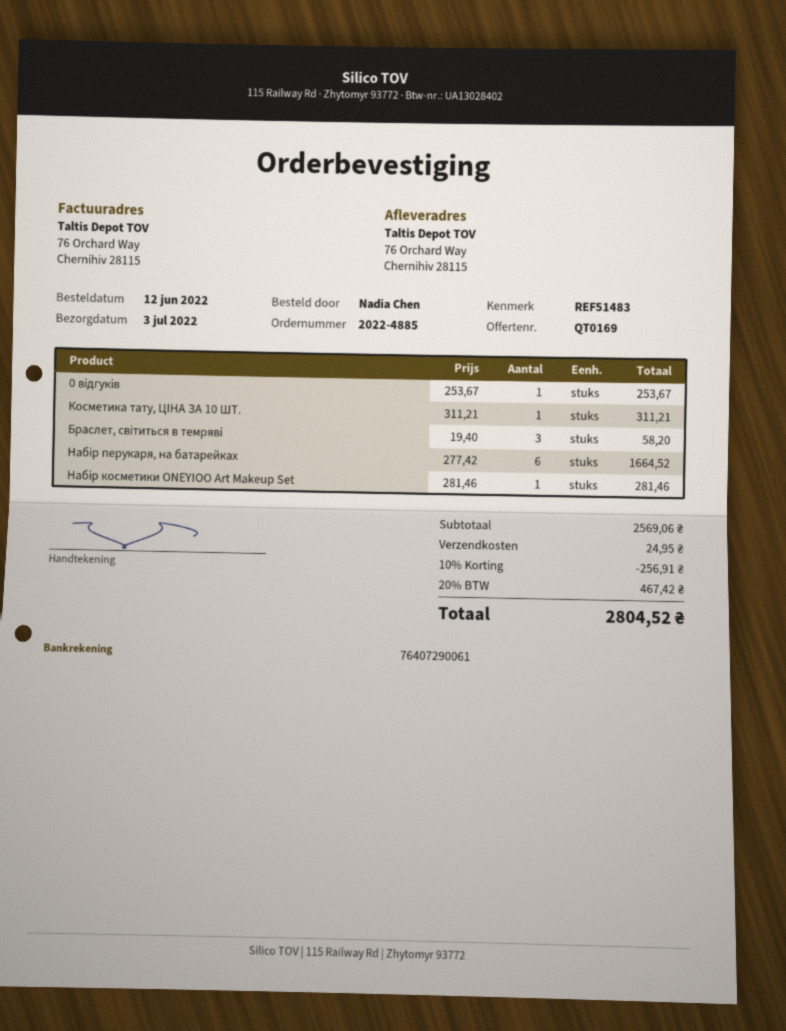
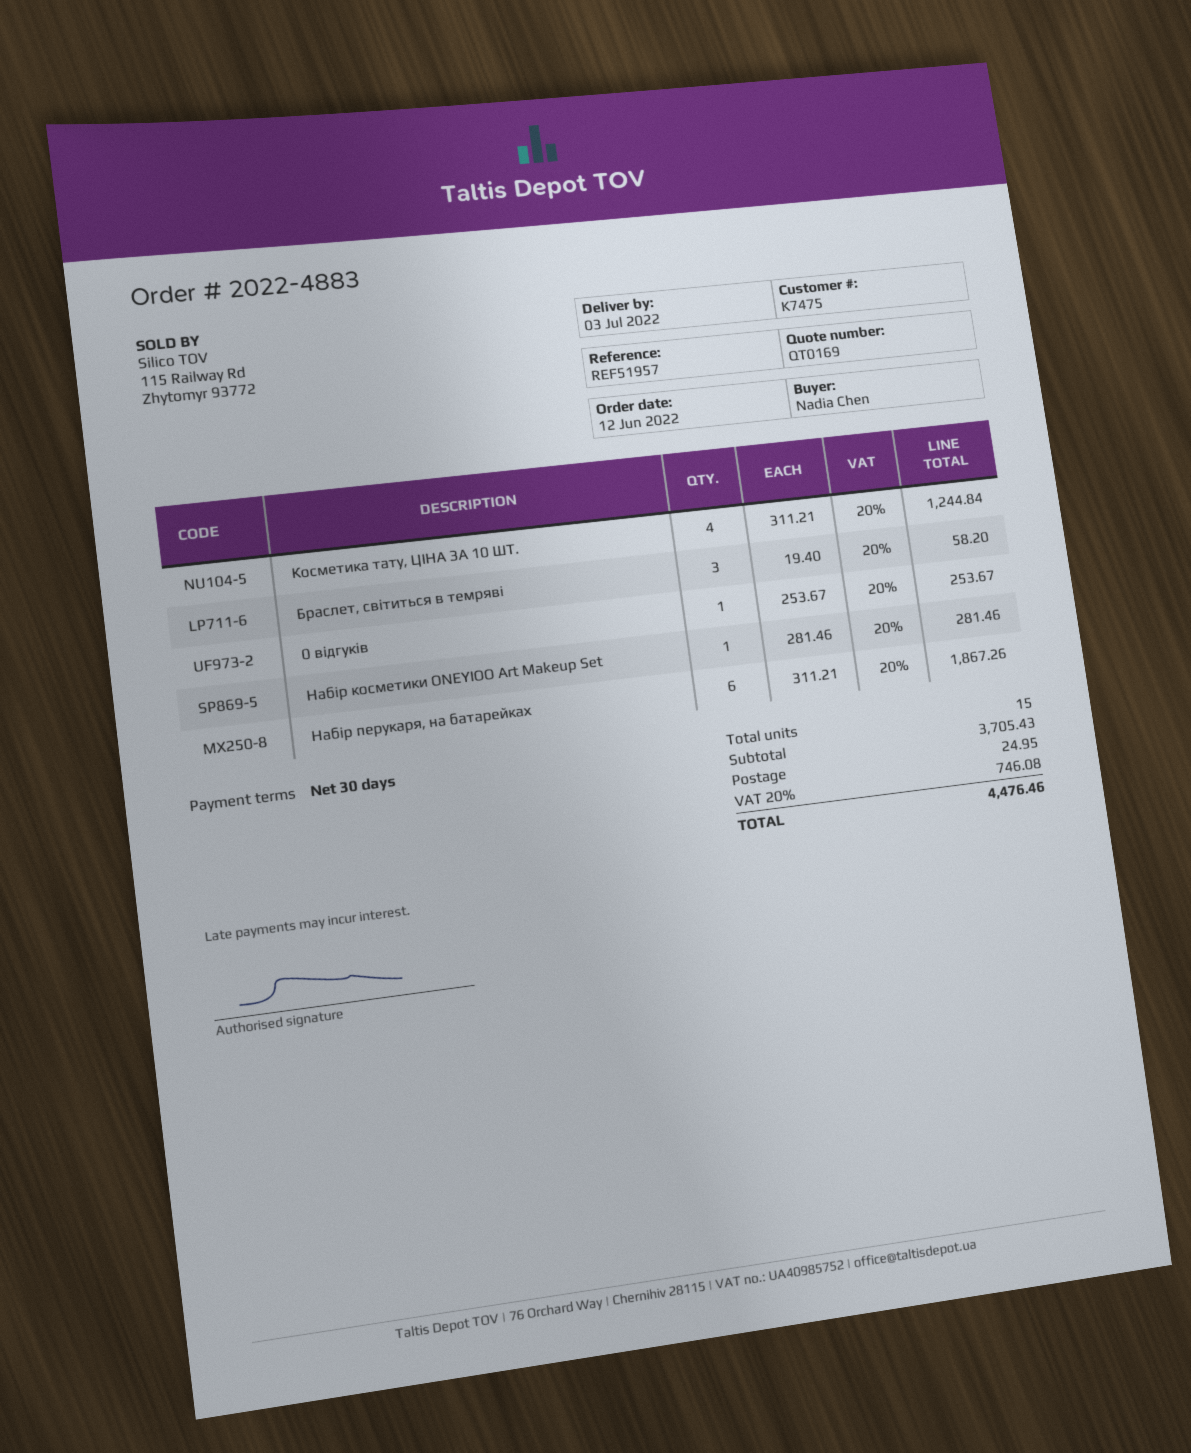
order number: 2022-4885 -> 2022-4883
reference: REF51483 -> REF51957
Косметика тату, ЦІНА ЗА 10 ШТ.: 1 x 311.21 = 311.21 -> 4 x 311.21 = 1244.84
Набір перукаря, на батарейках: 6 x 277.42 = 1664.52 -> 6 x 311.21 = 1867.26
subtotal: 2569.06 -> 3705.43
discount: 10% = 256.91 -> none
tax: 20% = 467.42 -> 20% = 746.08
total: 2804.52 -> 4476.46

